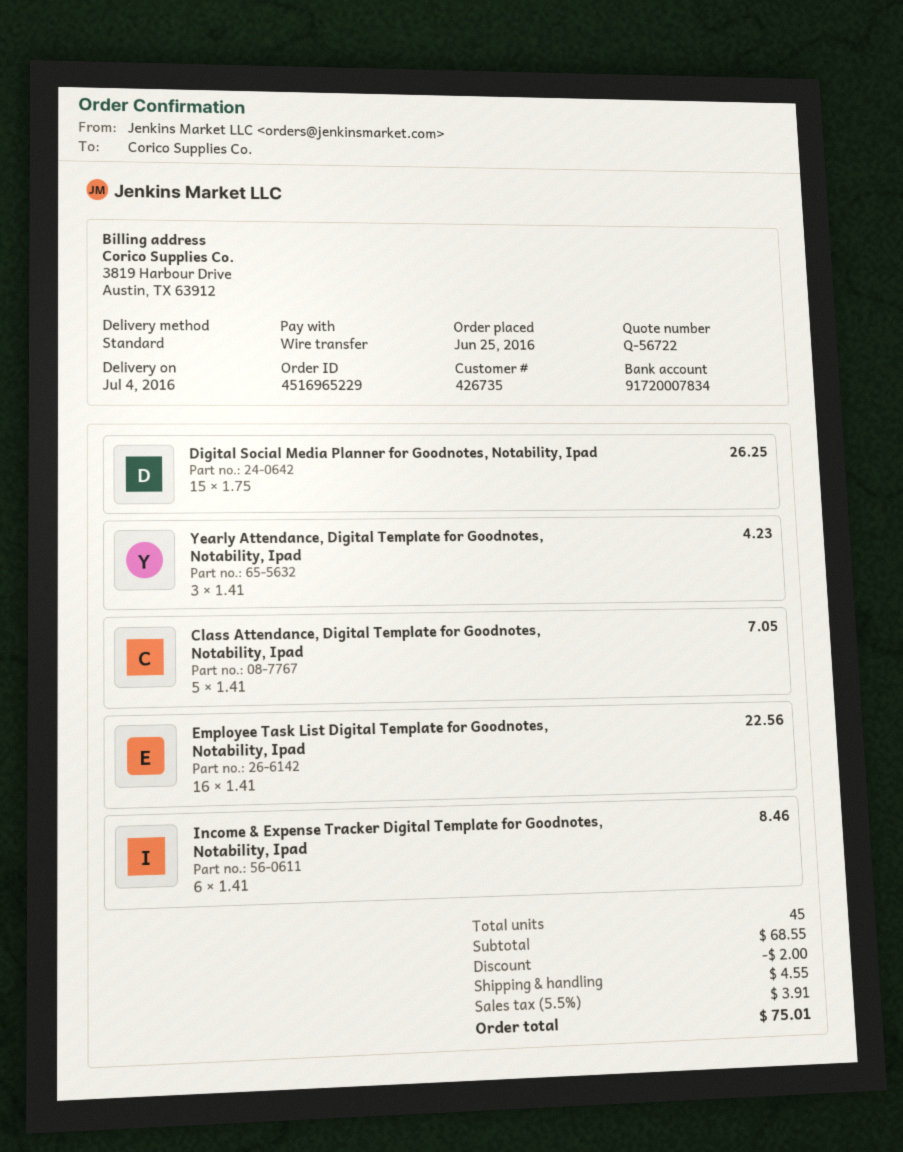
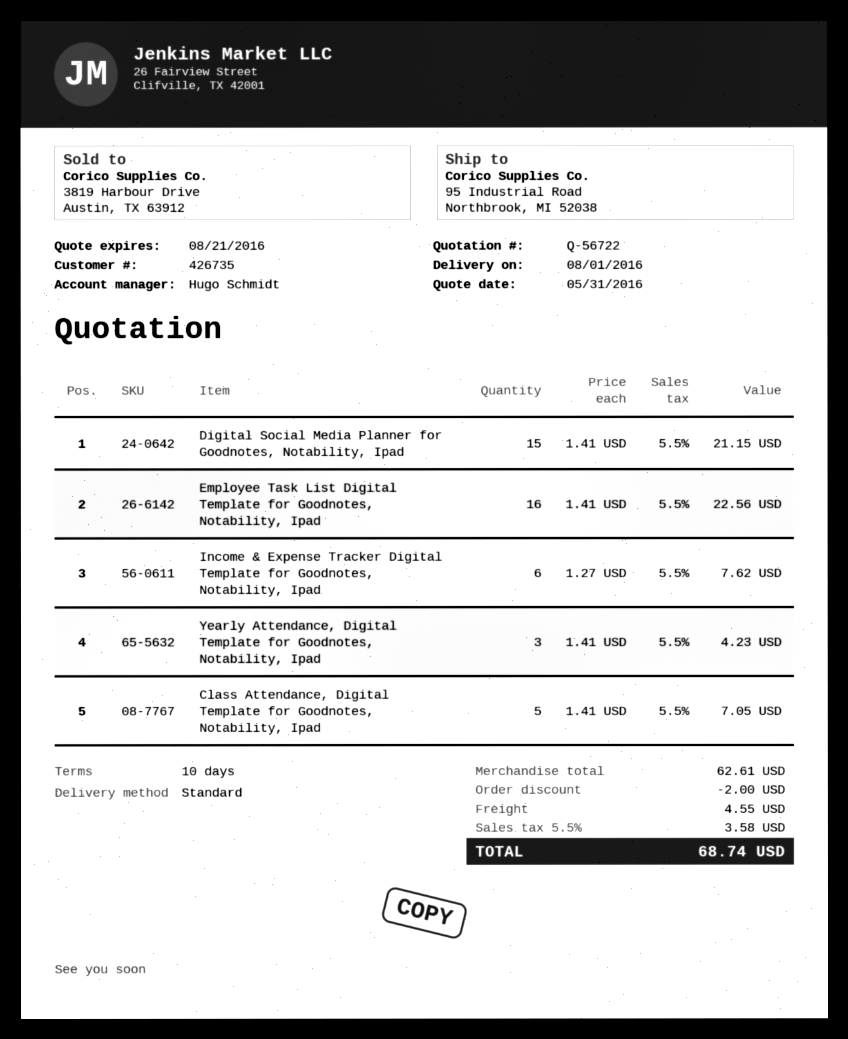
delivery date: 2016-07-04 -> 2016-08-01
Digital Social Media Planner for Goodnotes, Notability, Ipad: 15 x 1.75 = 26.25 -> 15 x 1.41 = 21.15
Income & Expense Tracker Digital Template for Goodnotes, Notability, Ipad: 6 x 1.41 = 8.46 -> 6 x 1.27 = 7.62
subtotal: 68.55 -> 62.61
tax: 5.5% = 3.91 -> 5.5% = 3.58
total: 75.01 -> 68.74

